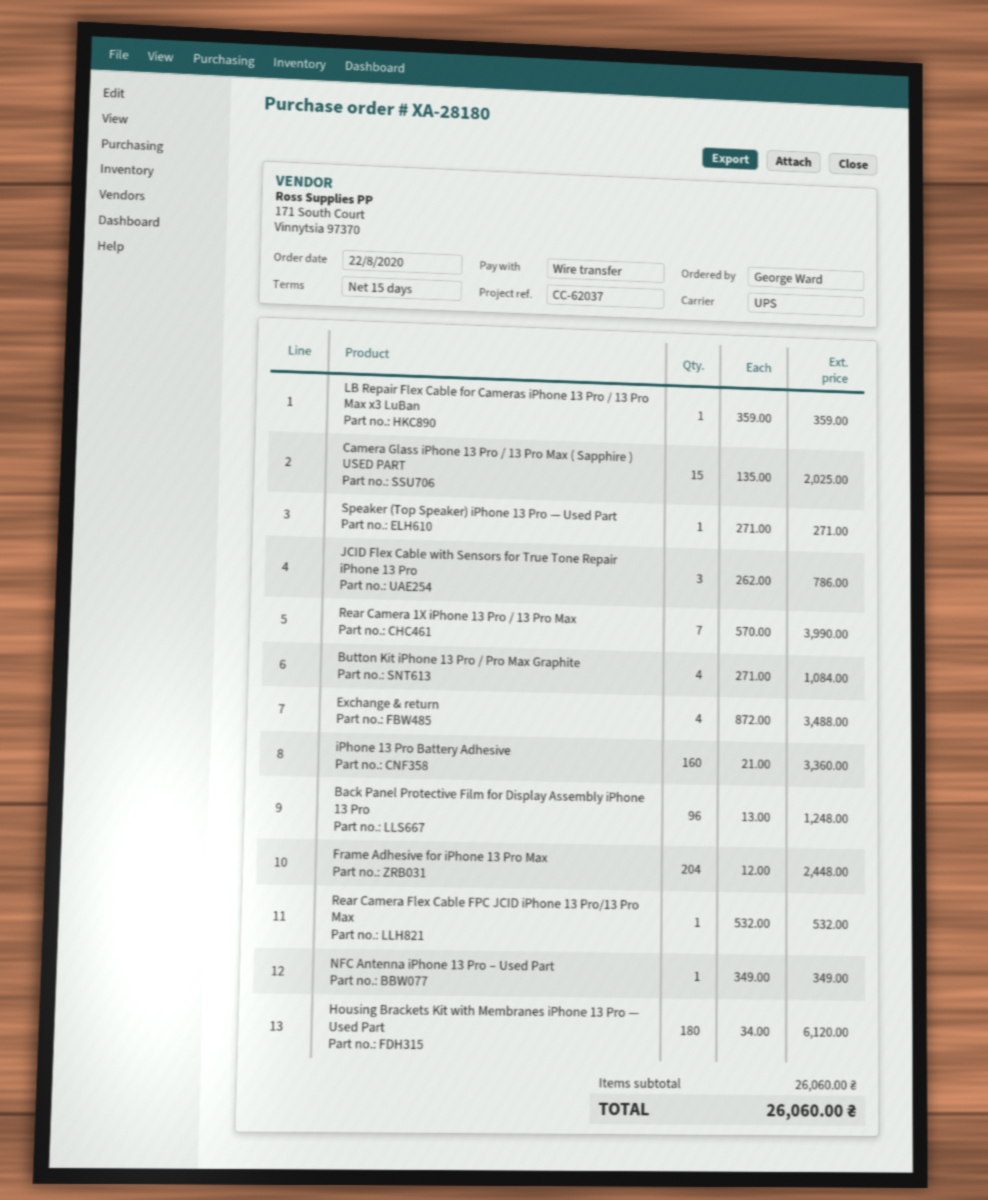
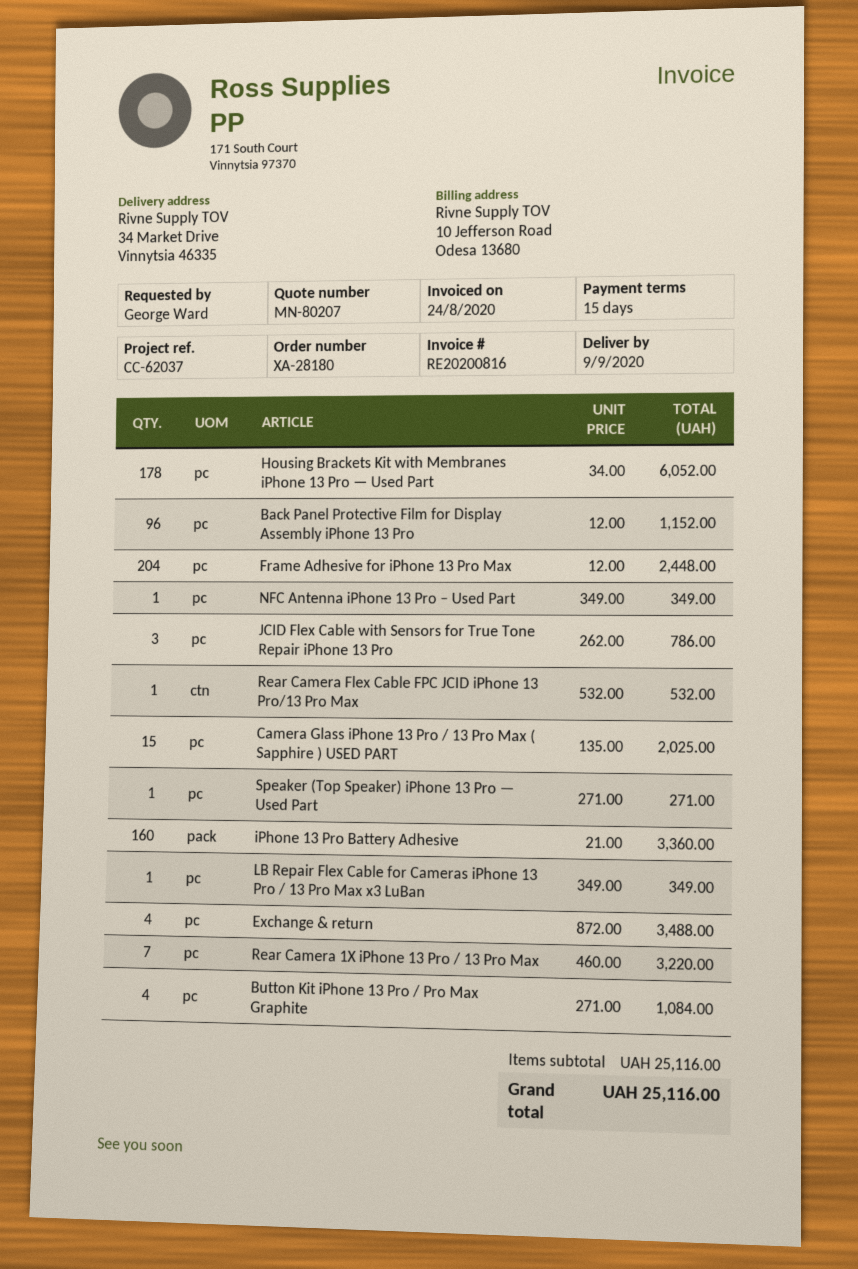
LB Repair Flex Cable for Cameras iPhone 13 Pro / 13 Pro Max x3 LuBan: 1 x 359.00 = 359.00 -> 1 x 349.00 = 349.00
Rear Camera 1X iPhone 13 Pro / 13 Pro Max: 7 x 570.00 = 3990.00 -> 7 x 460.00 = 3220.00
Back Panel Protective Film for Display Assembly iPhone 13 Pro: 96 x 13.00 = 1248.00 -> 96 x 12.00 = 1152.00
Housing Brackets Kit with Membranes iPhone 13 Pro — Used Part: 180 x 34.00 = 6120.00 -> 178 x 34.00 = 6052.00
subtotal: 26060.00 -> 25116.00
total: 26060.00 -> 25116.00

